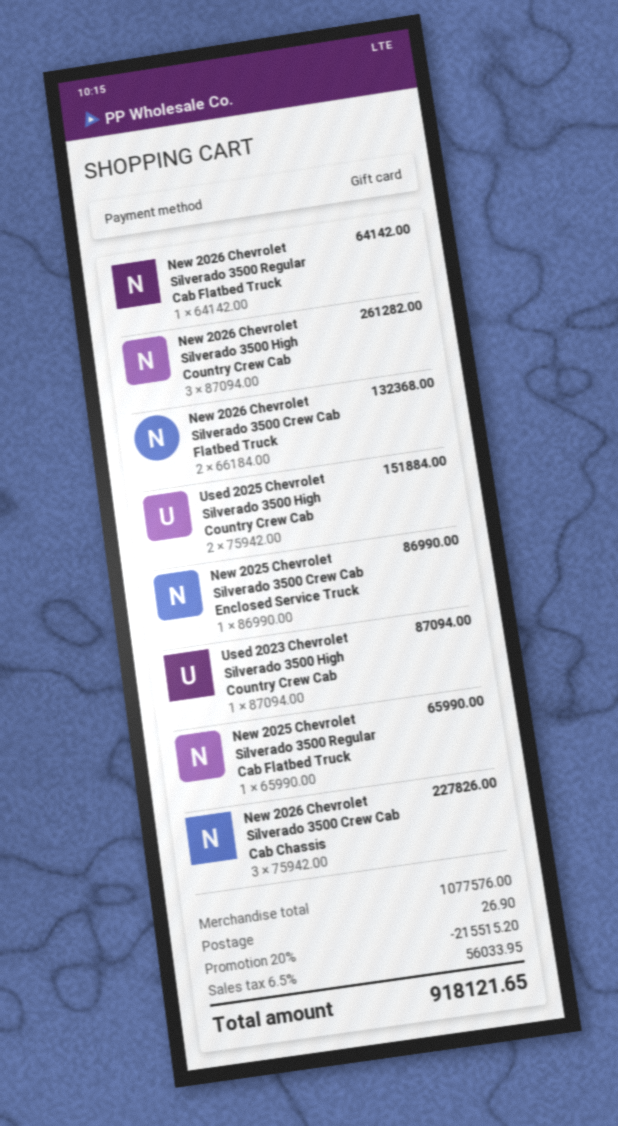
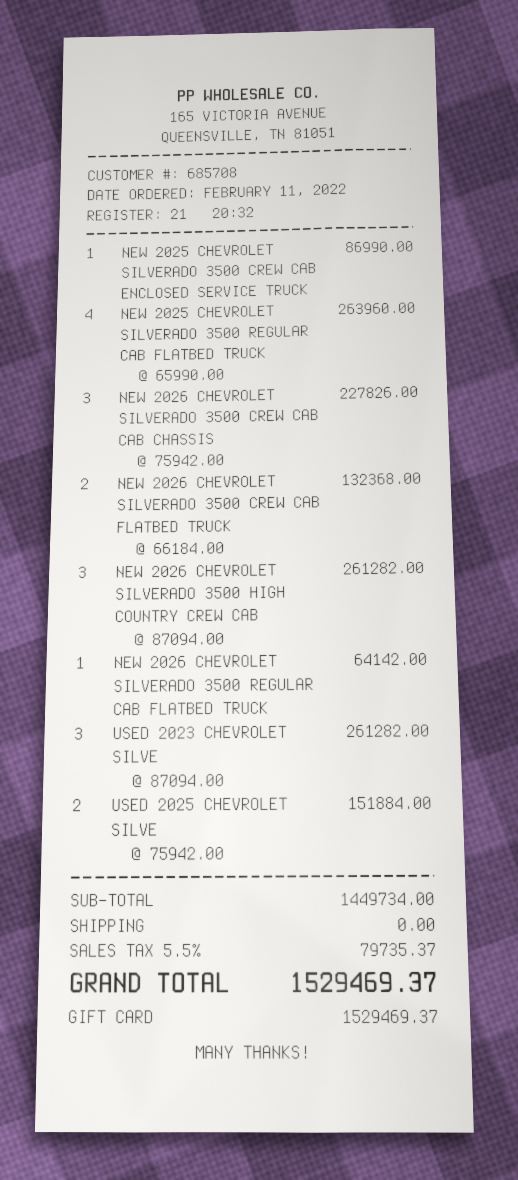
Used 2023 Chevrolet Silverado 3500 High Country Crew Cab: 1 x 87094.00 = 87094.00 -> 3 x 87094.00 = 261282.00
New 2025 Chevrolet Silverado 3500 Regular Cab Flatbed Truck: 1 x 65990.00 = 65990.00 -> 4 x 65990.00 = 263960.00
subtotal: 1077576.00 -> 1449734.00
discount: 20% = 215515.20 -> none
shipping: 26.90 -> 0.00
tax: 6.5% = 56033.95 -> 5.5% = 79735.37
total: 918121.65 -> 1529469.37

